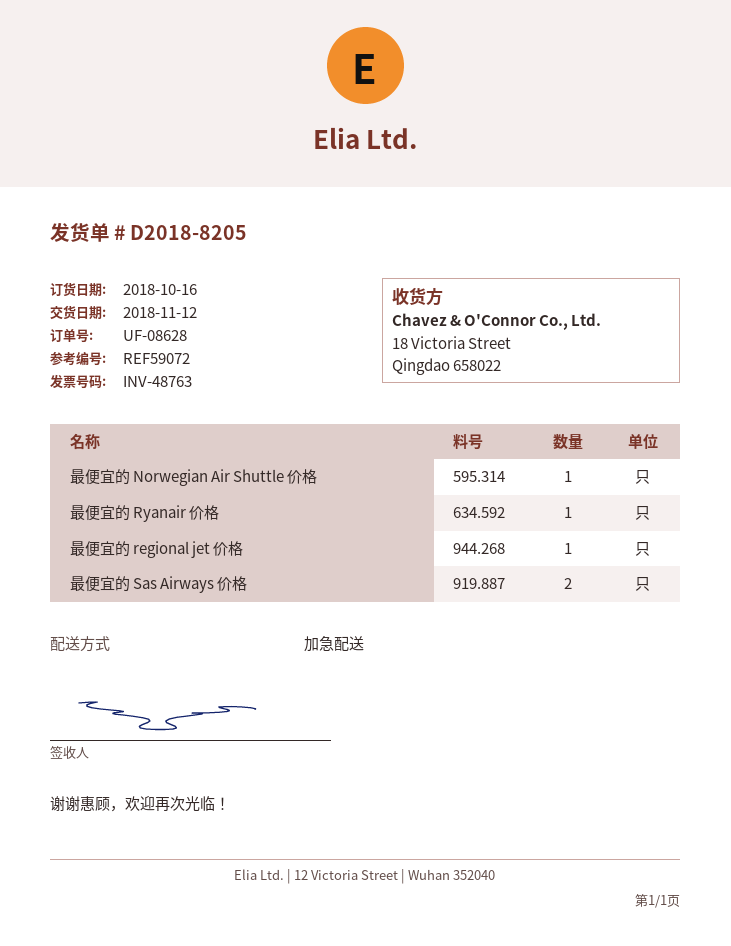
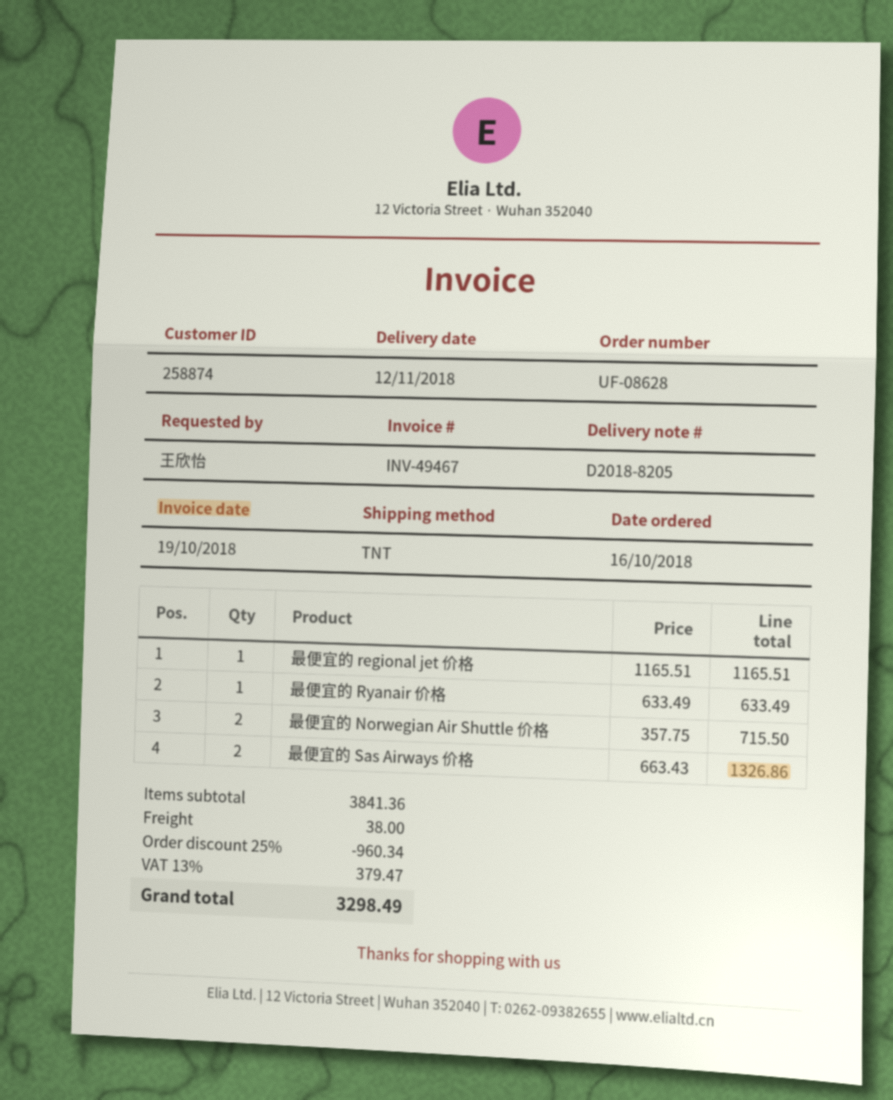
invoice number: INV-48763 -> INV-49467
shipping method: express -> TNT
最便宜的 Norwegian Air Shuttle 价格: 1 -> 2

